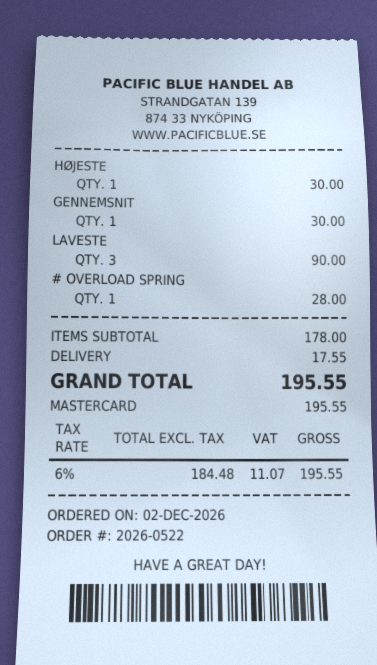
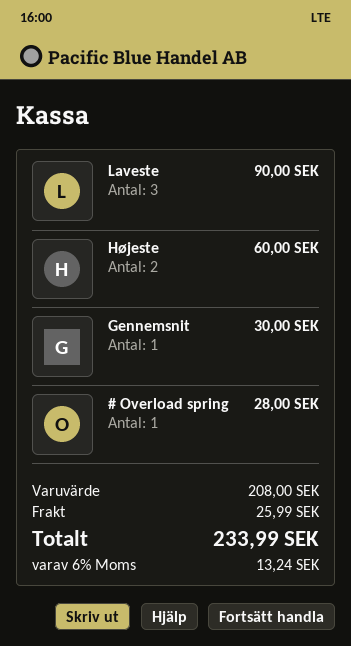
HØJESTE: 1 for 30.00 -> 2 for 60.00
subtotal: 178.00 -> 208.00
shipping: 17.55 -> 25.99
tax: 6% = 11.07 -> 6% = 13.24
total: 195.55 -> 233.99

